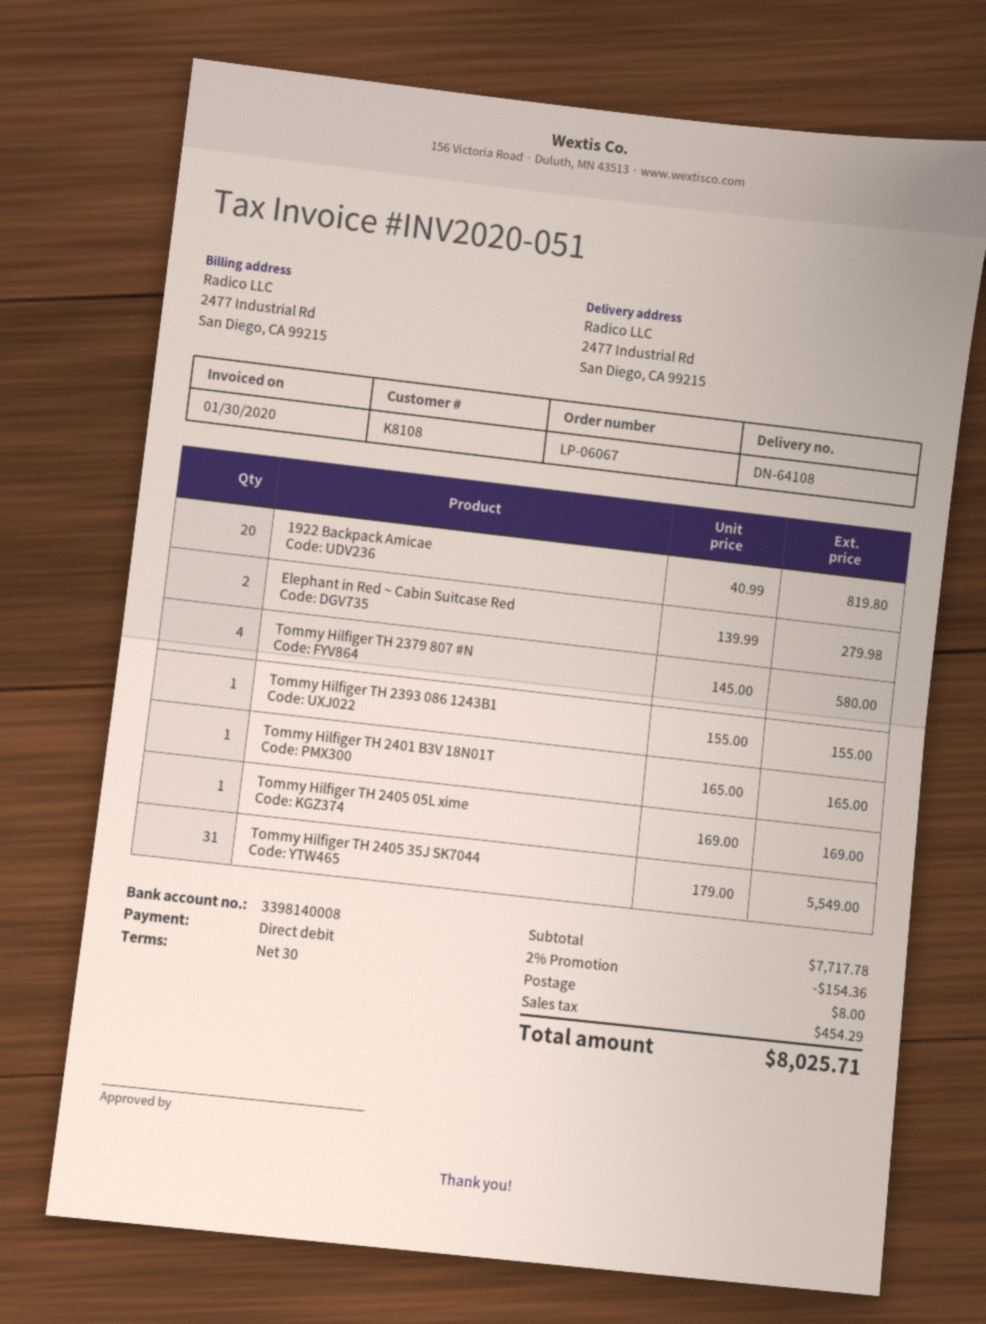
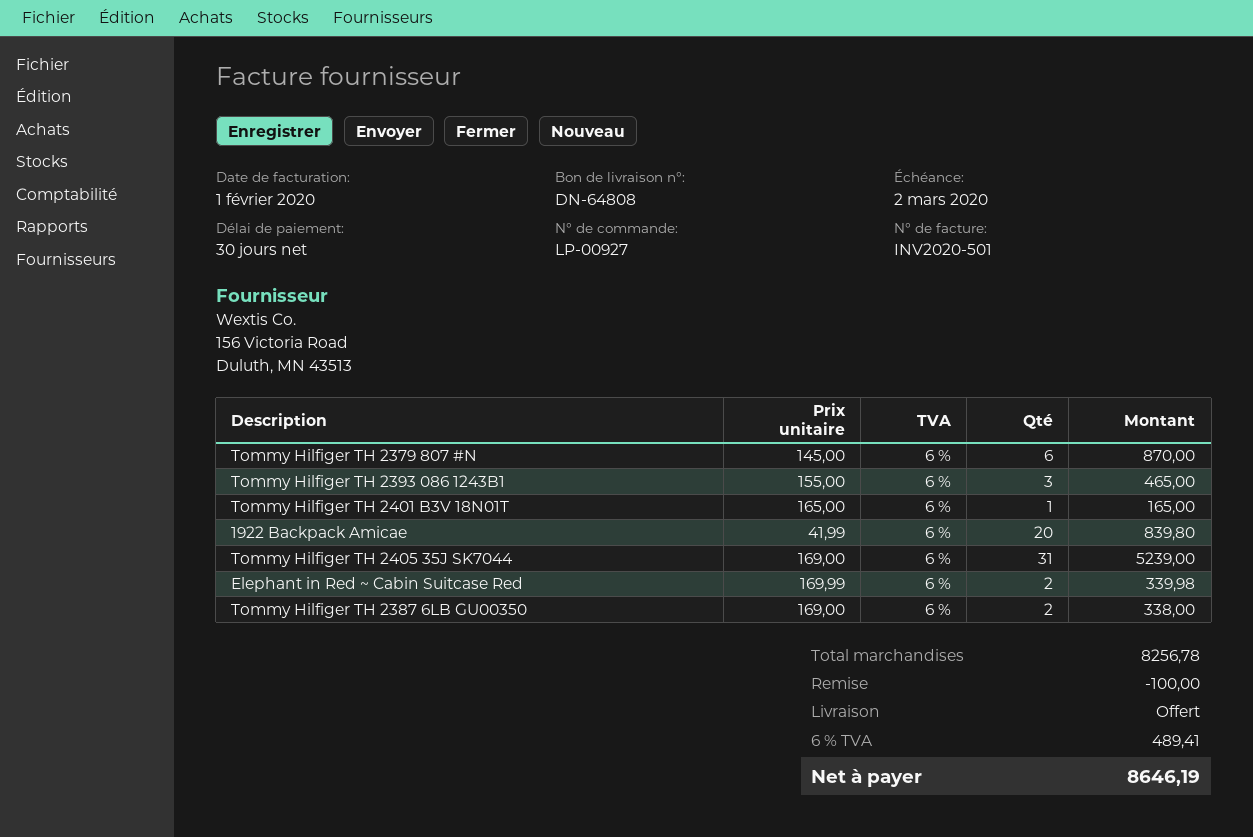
order number: LP-06067 -> LP-00927
delivery note number: DN-64108 -> DN-64808
invoice number: INV2020-051 -> INV2020-501
invoice date: 2020-01-30 -> 2020-02-01
1922 Backpack Amicae: 20 x 40.99 = 819.80 -> 20 x 41.99 = 839.80
Elephant in Red ~ Cabin Suitcase Red: 2 x 139.99 = 279.98 -> 2 x 169.99 = 339.98
Tommy Hilfiger TH 2379 807 #N: 4 x 145.00 = 580.00 -> 6 x 145.00 = 870.00
Tommy Hilfiger TH 2393 086 1243B1: 1 x 155.00 = 155.00 -> 3 x 155.00 = 465.00
Tommy Hilfiger TH 2405 05L xime: 1 x 169.00 = 169.00 -> none
Tommy Hilfiger TH 2405 35J SK7044: 31 x 179.00 = 5549.00 -> 31 x 169.00 = 5239.00
Tommy Hilfiger TH 2387 6LB GU00350: none -> 2 x 169.00 = 338.00
subtotal: 7717.78 -> 8256.78
discount: 154.36 -> 100.00
shipping: 8.00 -> 0.00
tax: 454.29 -> 489.41
total: 8025.71 -> 8646.19

